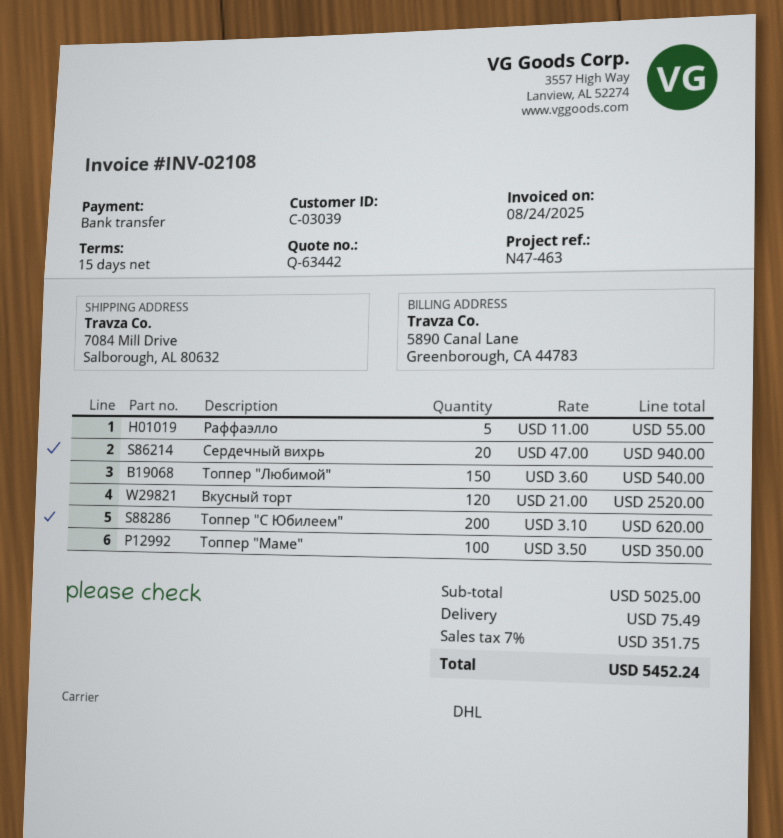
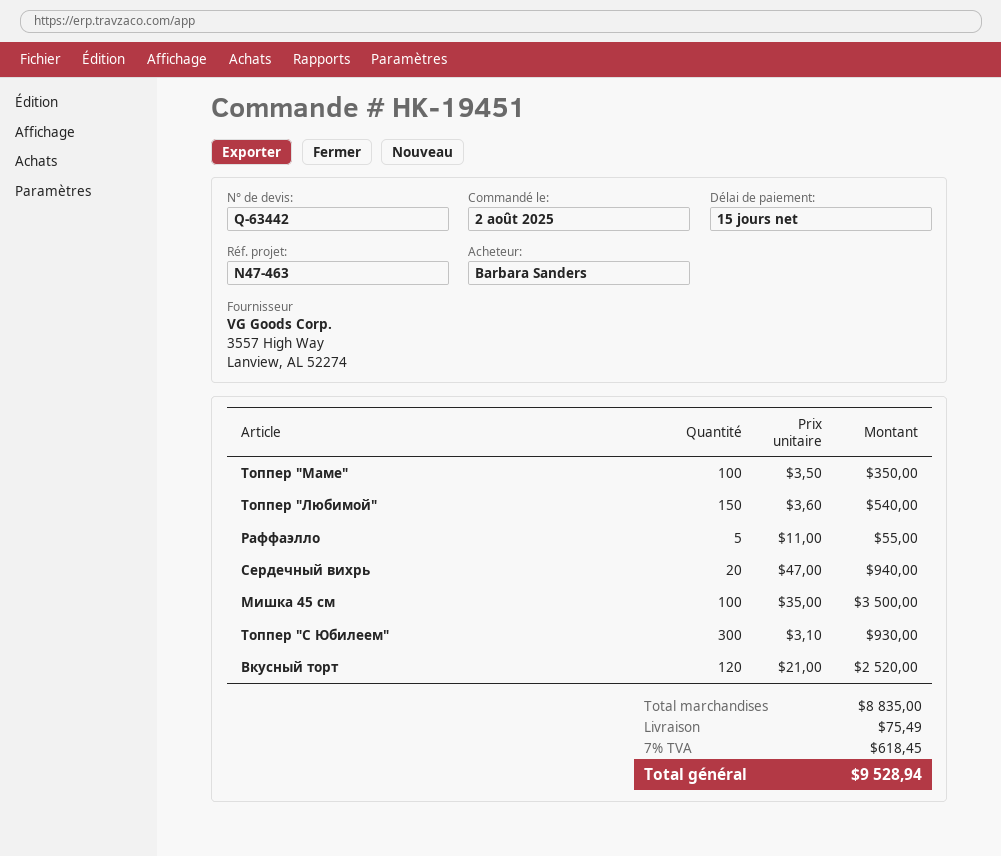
Топпер "С Юбилеем": 200 x 3.10 = 620.00 -> 300 x 3.10 = 930.00
Мишка 45 см: none -> 100 x 35.00 = 3500.00
subtotal: 5025.00 -> 8835.00
tax: 7% = 351.75 -> 7% = 618.45
total: 5452.24 -> 9528.94

